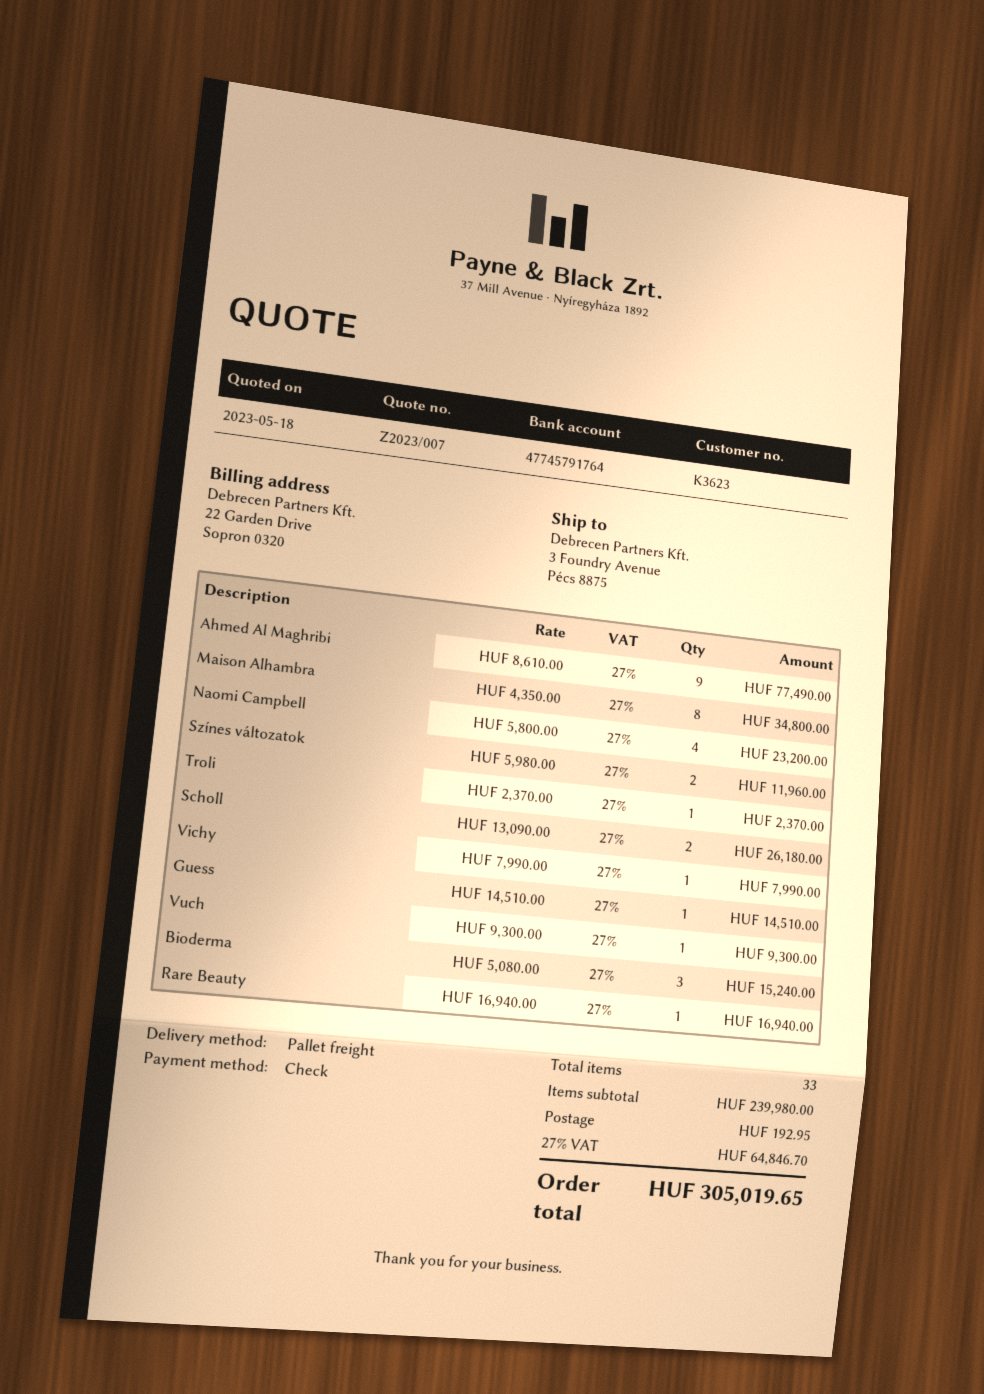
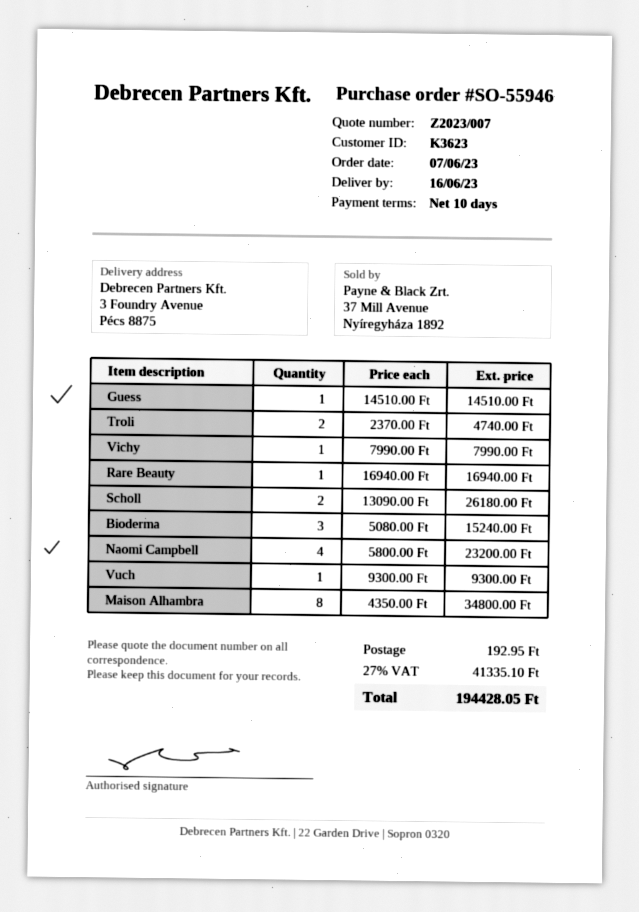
Ahmed Al Maghribi: 9 x 8610.00 = 77490.00 -> none
Színes változatok: 2 x 5980.00 = 11960.00 -> none
Troli: 1 x 2370.00 = 2370.00 -> 2 x 2370.00 = 4740.00
tax: 27% = 64846.70 -> 27% = 41335.10
total: 305019.65 -> 194428.05

